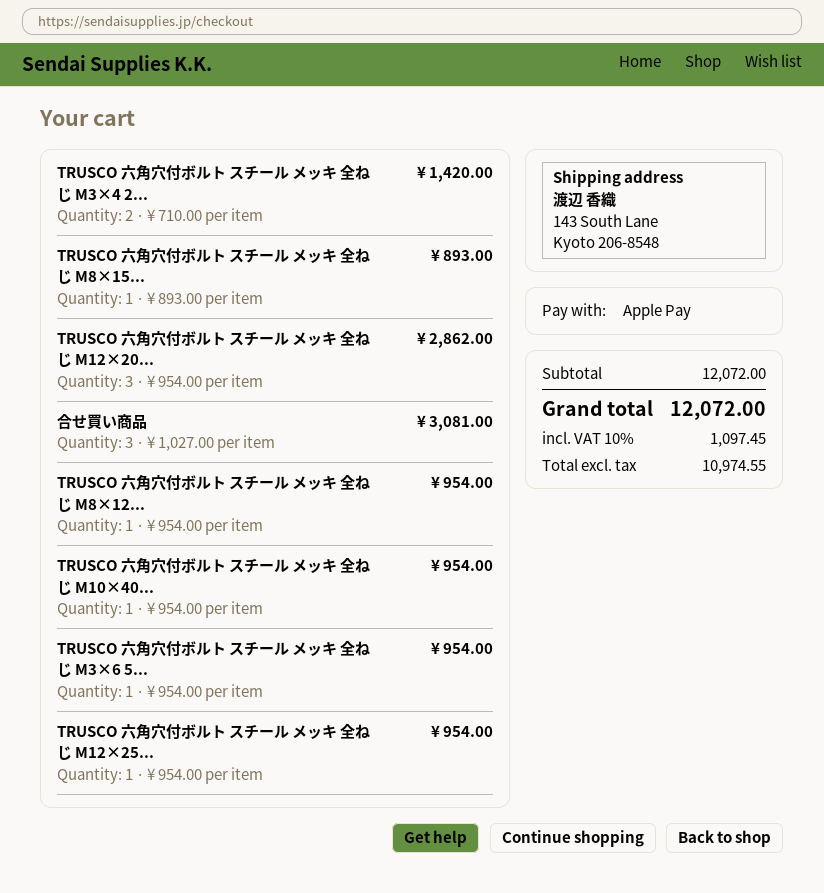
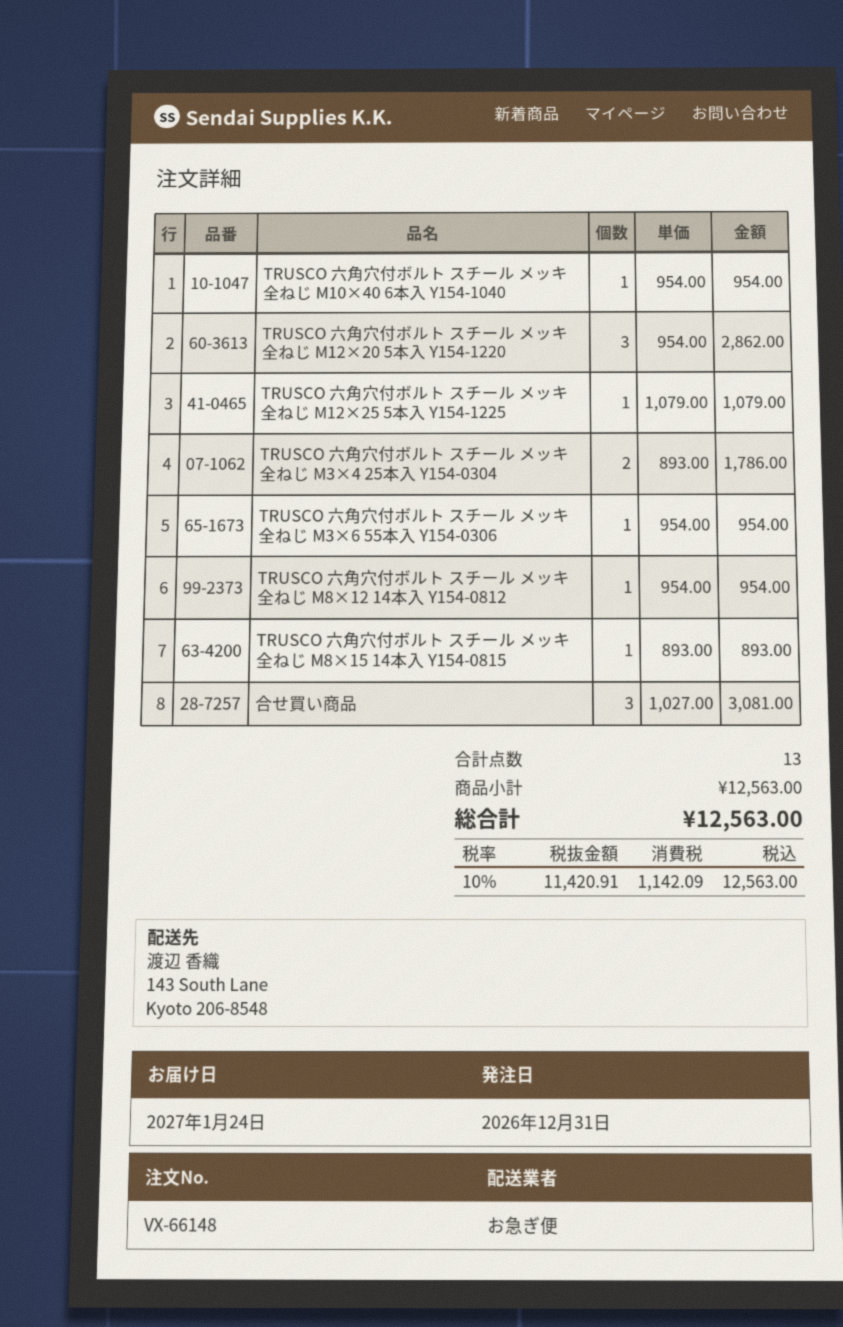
TRUSCO 六角穴付ボルト スチール メッキ 全ねじ M3×4 2...: 2 x 710.00 = 1420.00 -> 2 x 893.00 = 1786.00
TRUSCO 六角穴付ボルト スチール メッキ 全ねじ M12×25...: 1 x 954.00 = 954.00 -> 1 x 1079.00 = 1079.00
subtotal: 12072.00 -> 12563.00
net: 10974.55 -> 11420.91
tax: 10% = 1097.45 -> 10% = 1142.09
total: 12072.00 -> 12563.00

